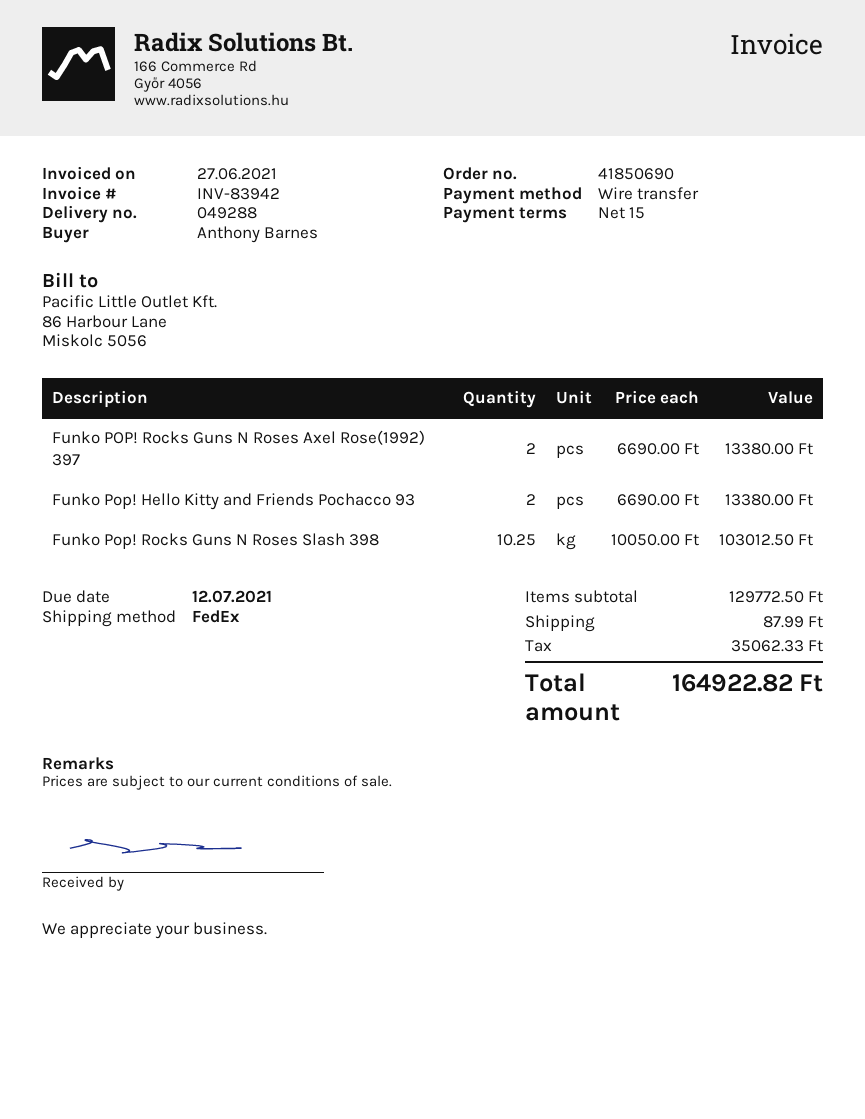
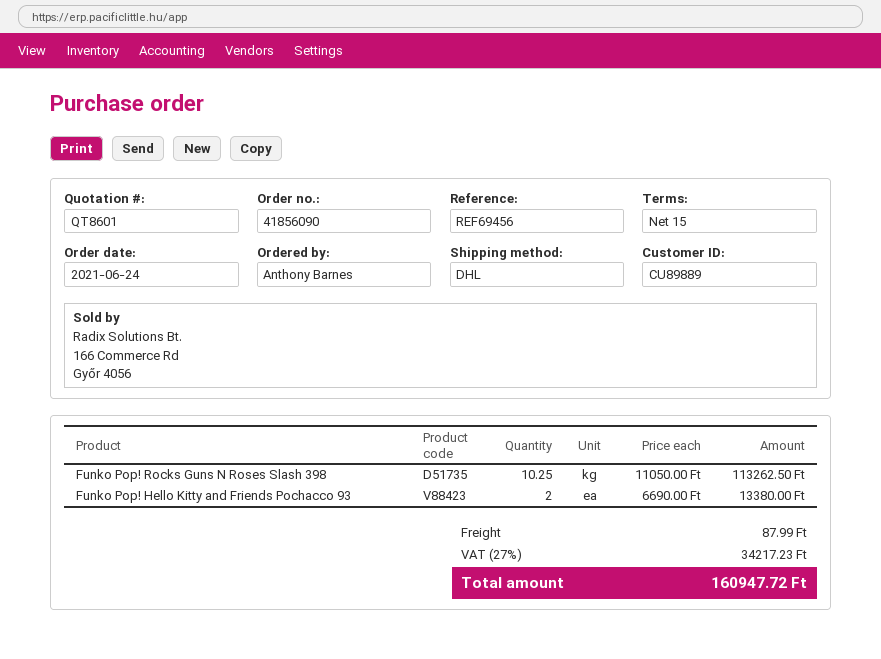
order number: 41850690 -> 41856090
shipping method: FedEx -> DHL
Funko POP! Rocks Guns N Roses Axel Rose(1992) 397: 2 x 6690.00 = 13380.00 -> none
Funko Pop! Rocks Guns N Roses Slash 398: 10.25 x 10050.00 = 103012.50 -> 10.25 x 11050.00 = 113262.50
tax: 35062.33 -> 34217.23
total: 164922.82 -> 160947.72

